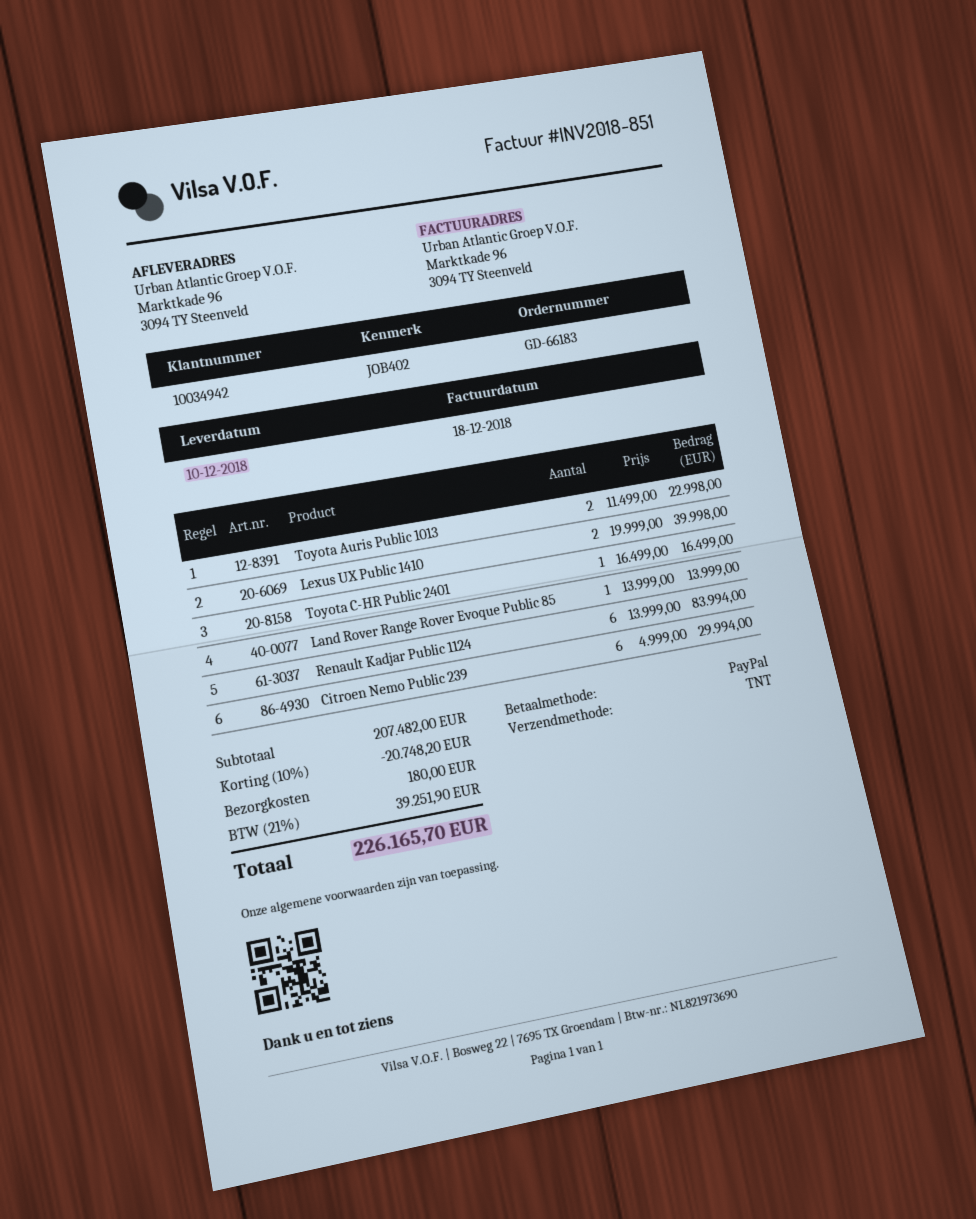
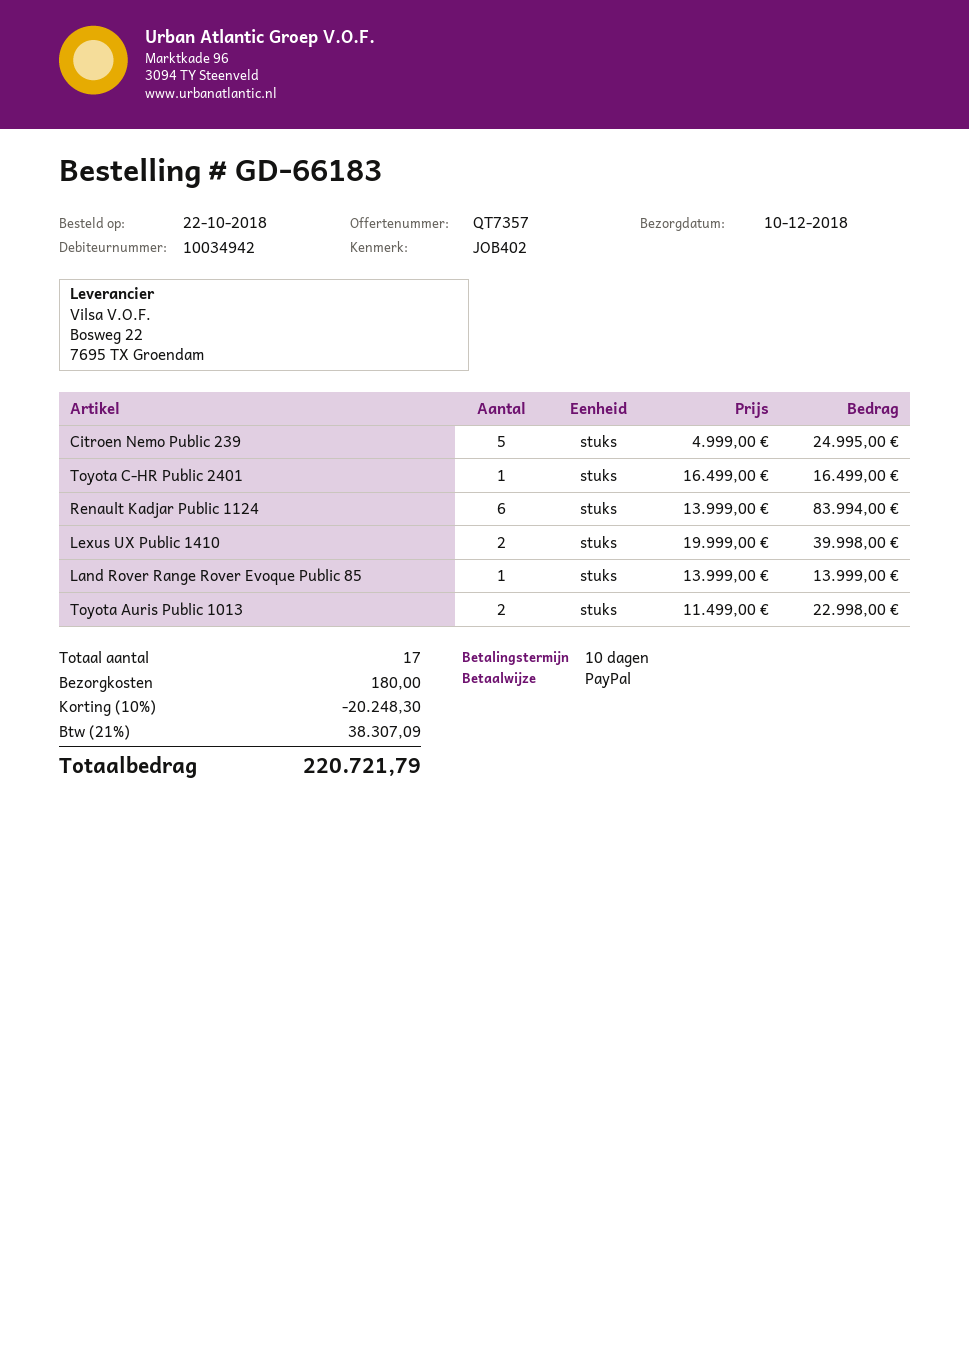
Citroen Nemo Public 239: 6 x 4999.00 = 29994.00 -> 5 x 4999.00 = 24995.00
discount: 10% = 20748.20 -> 10% = 20248.30
tax: 21% = 39251.90 -> 21% = 38307.09
total: 226165.70 -> 220721.79

